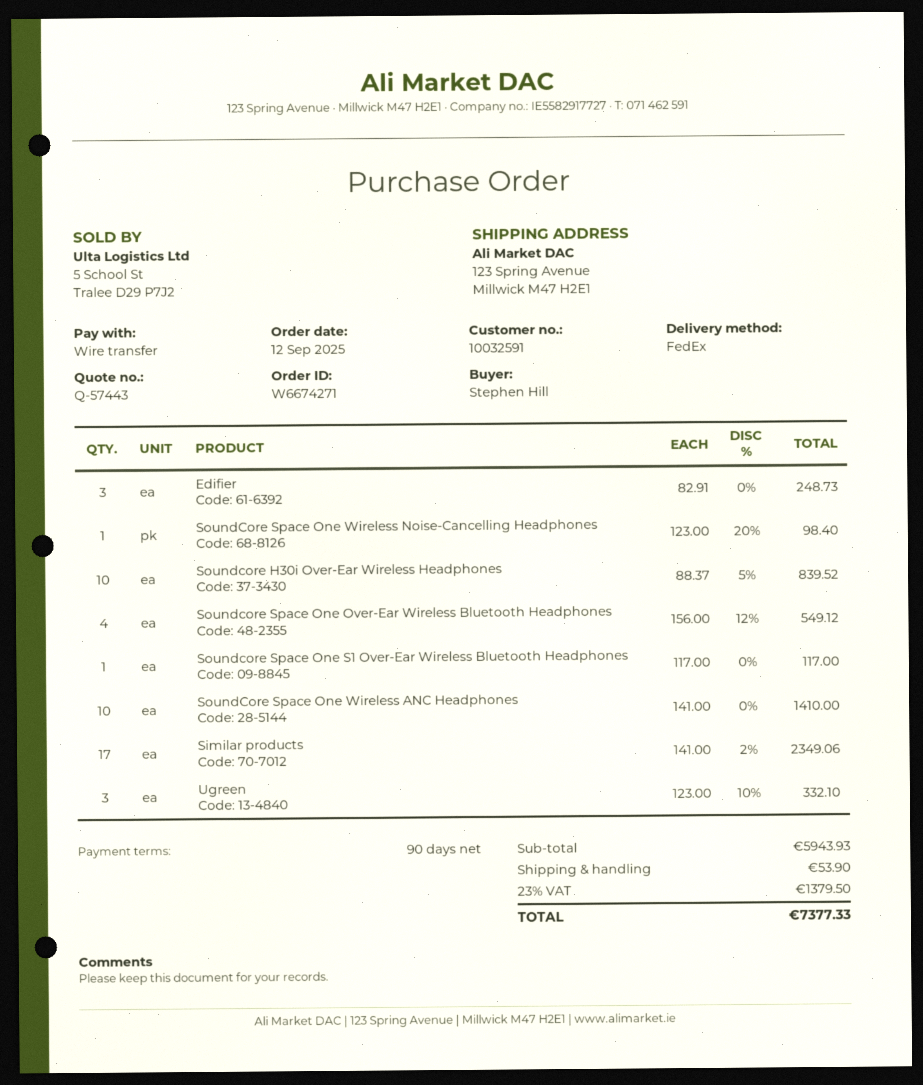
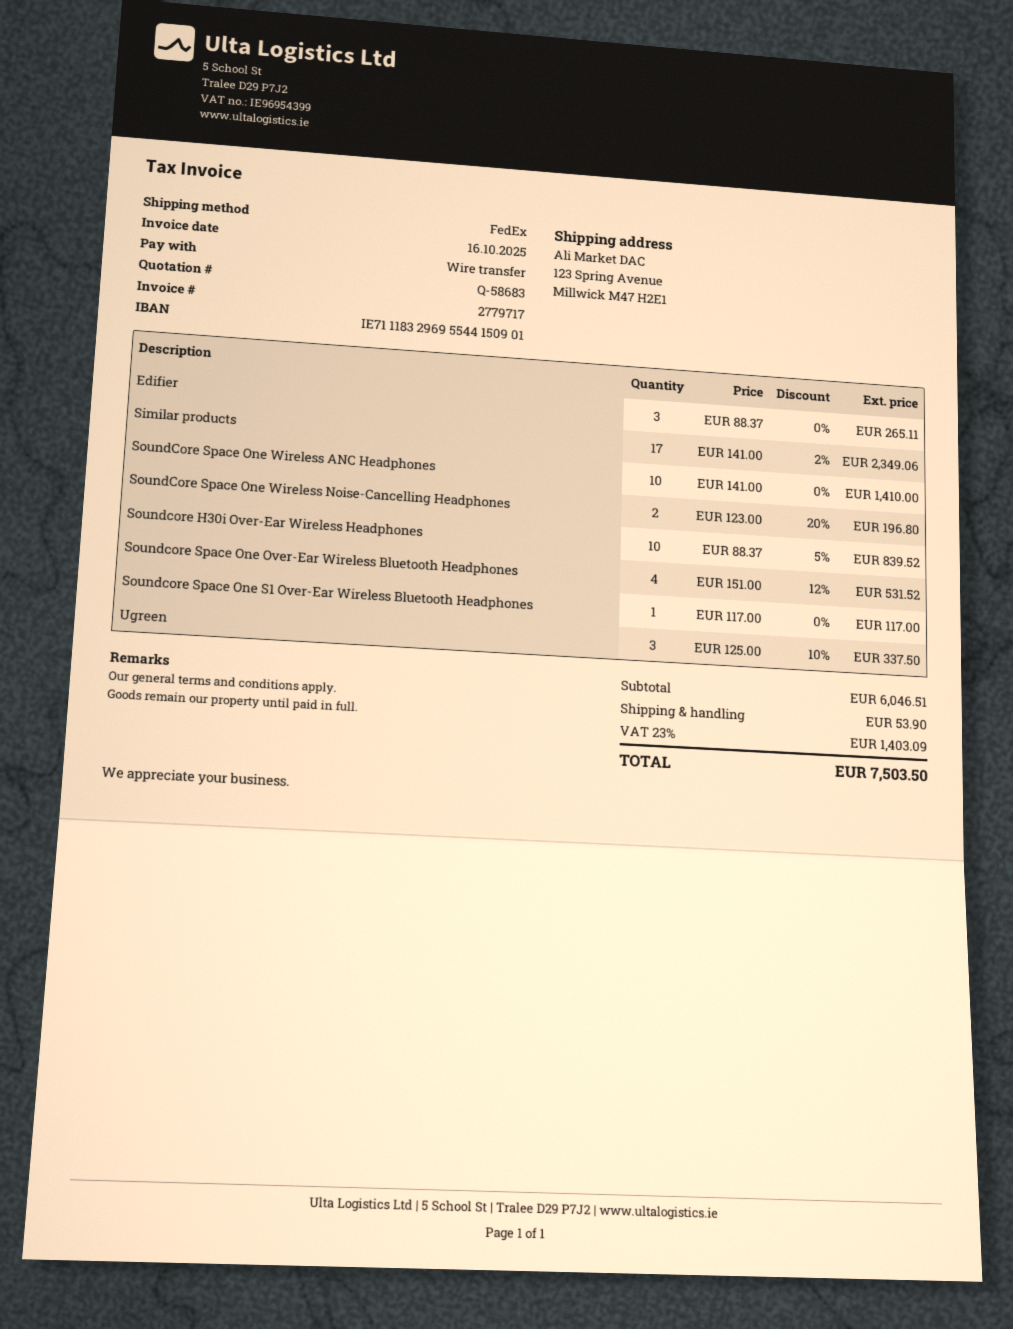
quote number: Q-57443 -> Q-58683
Edifier: 3 x 82.91 = 248.73 -> 3 x 88.37 = 265.11
SoundCore Space One Wireless Noise-Cancelling Headphones: 1 x 123.00 - 20% = 98.40 -> 2 x 123.00 - 20% = 196.80
Soundcore Space One Over-Ear Wireless Bluetooth Headphones: 4 x 156.00 - 12% = 549.12 -> 4 x 151.00 - 12% = 531.52
Ugreen: 3 x 123.00 - 10% = 332.10 -> 3 x 125.00 - 10% = 337.50
subtotal: 5943.93 -> 6046.51
tax: 23% = 1379.50 -> 23% = 1403.09
total: 7377.33 -> 7503.50

